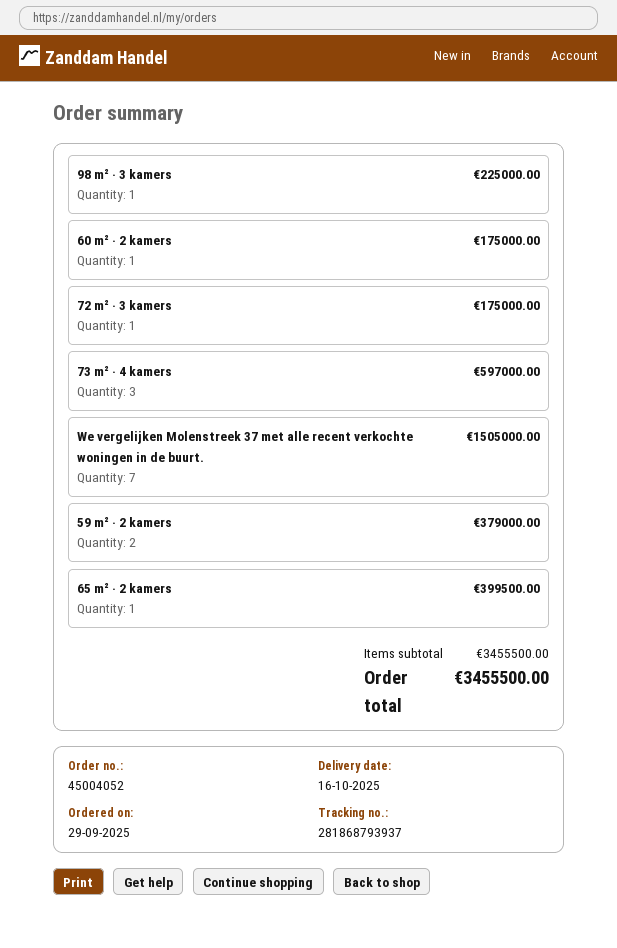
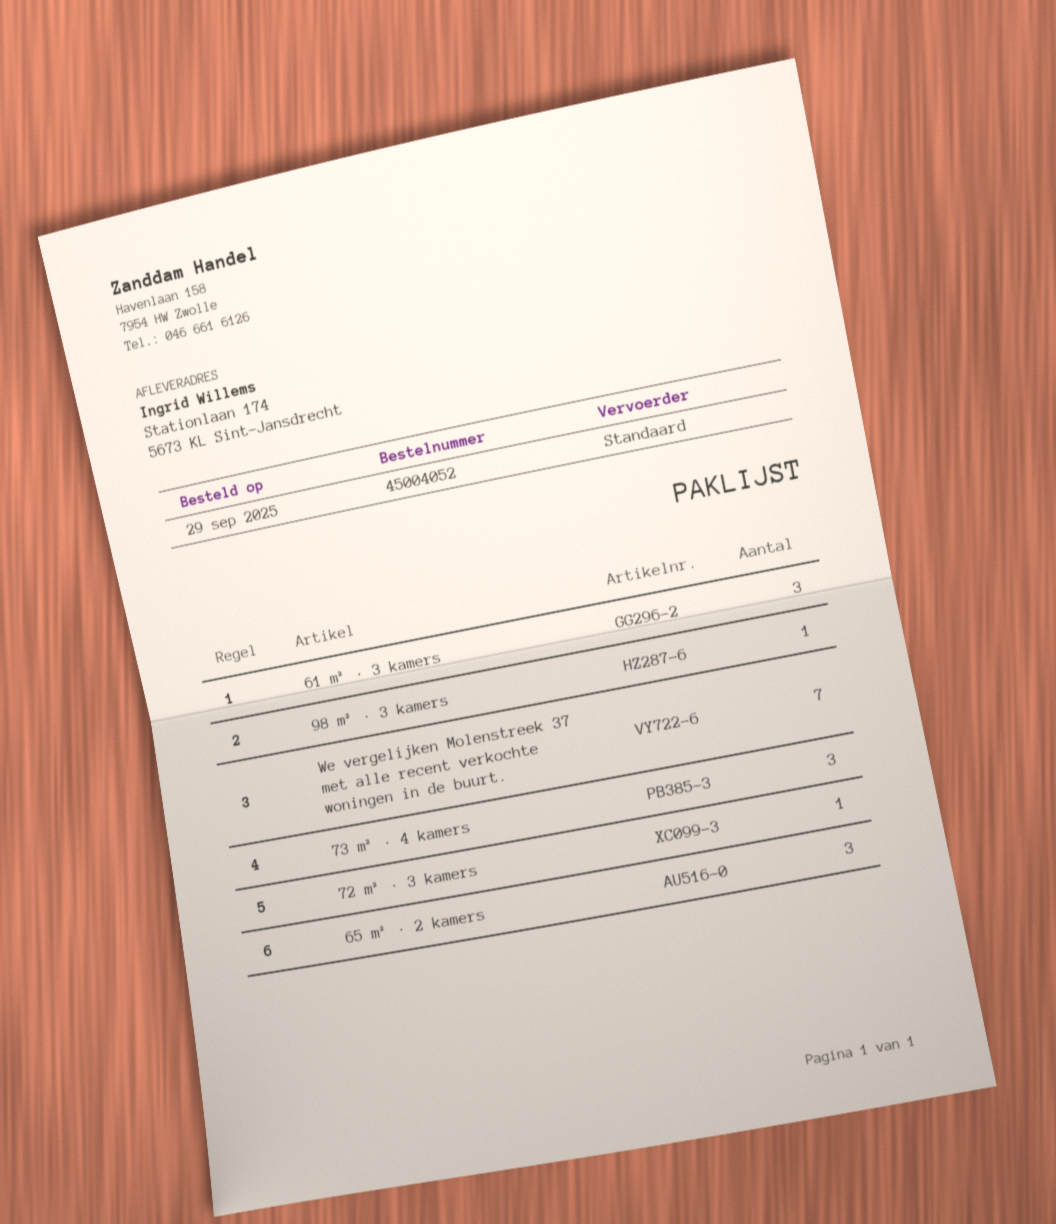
60 m² · 2 kamers: 1 -> none
59 m² · 2 kamers: 2 -> none
65 m² · 2 kamers: 1 -> 3
61 m² · 3 kamers: none -> 3

